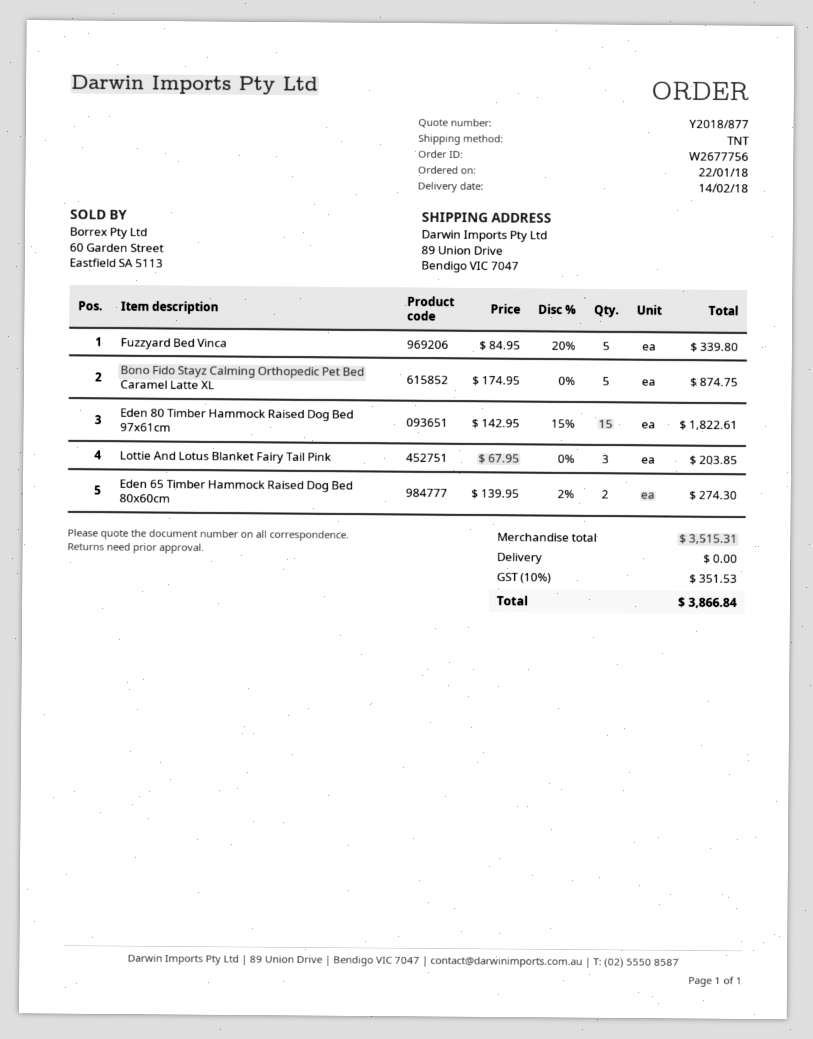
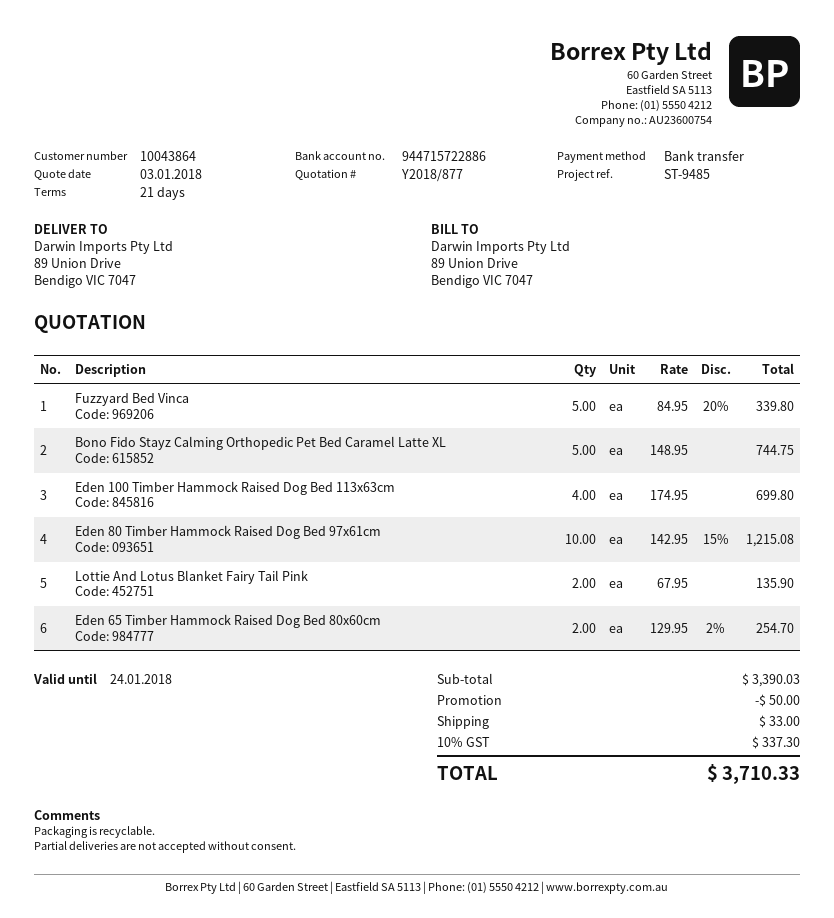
Bono Fido Stayz Calming Orthopedic Pet Bed Caramel Latte XL: 5 x 174.95 = 874.75 -> 5 x 148.95 = 744.75
Eden 80 Timber Hammock Raised Dog Bed 97x61cm: 15 x 142.95 - 15% = 1822.61 -> 10 x 142.95 - 15% = 1215.08
Lottie And Lotus Blanket Fairy Tail Pink: 3 x 67.95 = 203.85 -> 2 x 67.95 = 135.90
Eden 65 Timber Hammock Raised Dog Bed 80x60cm: 2 x 139.95 - 2% = 274.30 -> 2 x 129.95 - 2% = 254.70
Eden 100 Timber Hammock Raised Dog Bed 113x63cm: none -> 4 x 174.95 = 699.80
subtotal: 3515.31 -> 3390.03
discount: none -> 50.00
shipping: 0.00 -> 33.00
tax: 10% = 351.53 -> 10% = 337.30
total: 3866.84 -> 3710.33

